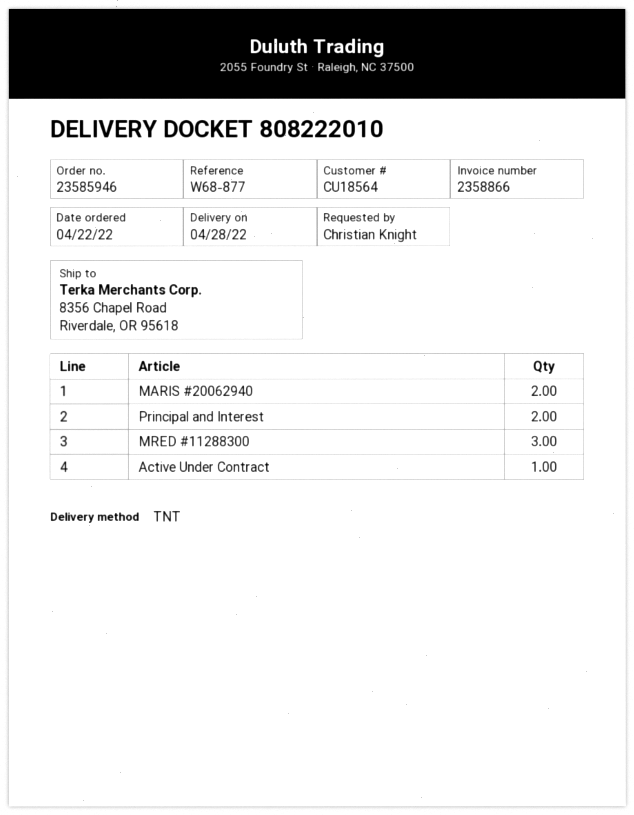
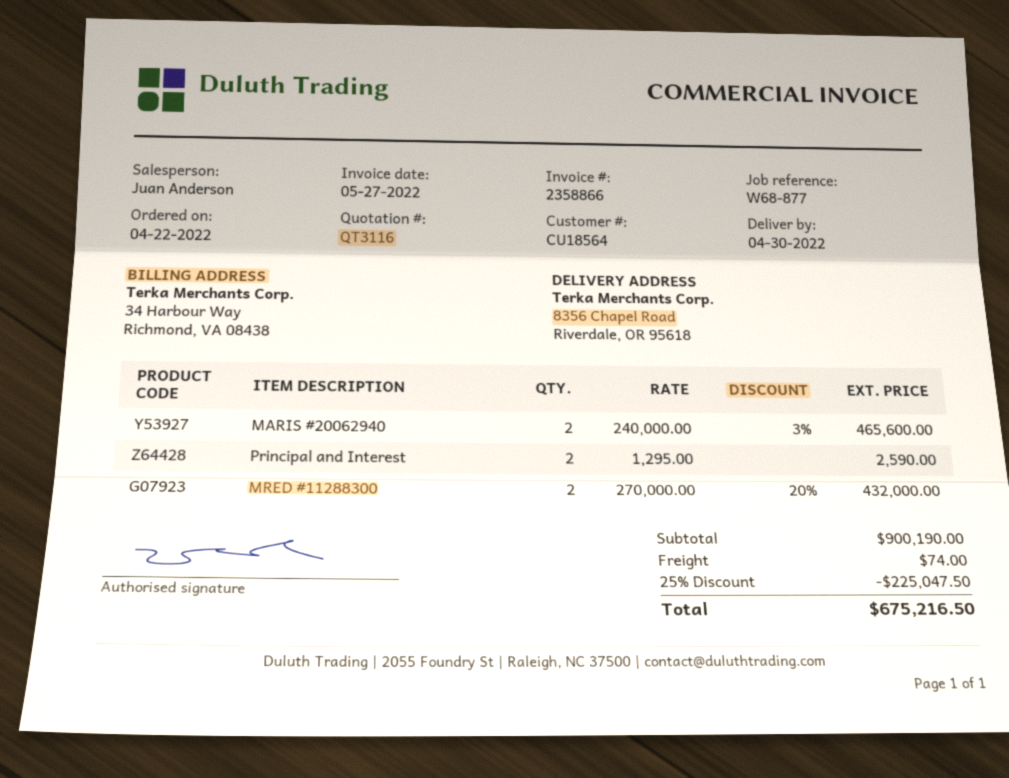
delivery date: 2022-04-28 -> 2022-04-30
MRED #11288300: 3 -> 2
Active Under Contract: 1 -> none

